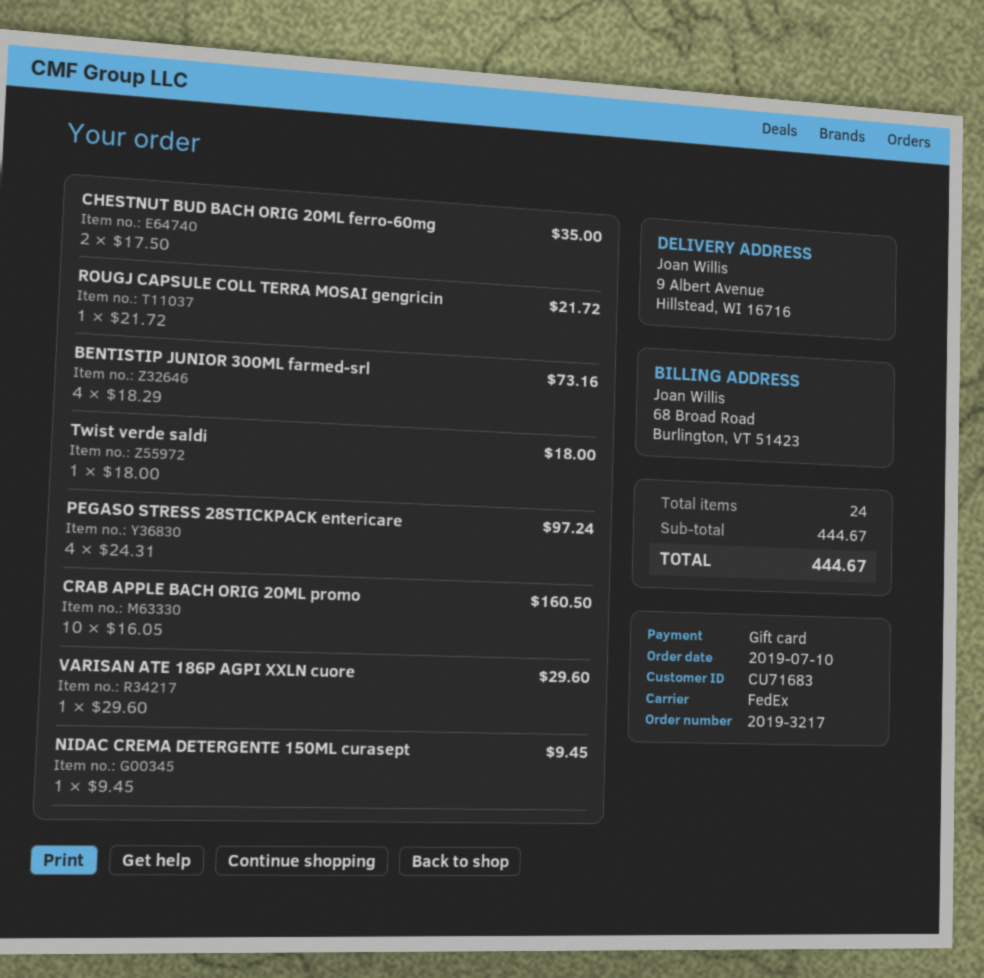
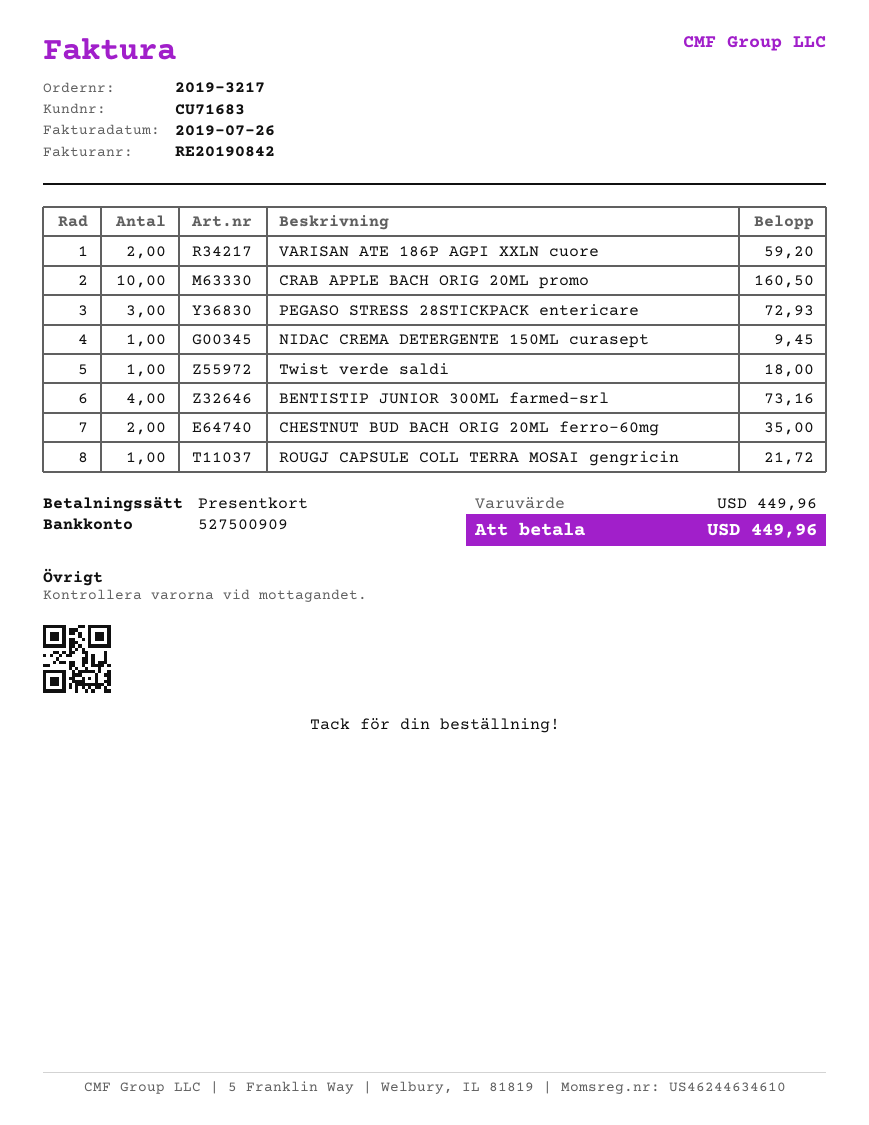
PEGASO STRESS 28STICKPACK entericare: 4 for 97.24 -> 3 for 72.93
VARISAN ATE 186P AGPI XXLN cuore: 1 for 29.60 -> 2 for 59.20
subtotal: 444.67 -> 449.96
total: 444.67 -> 449.96

